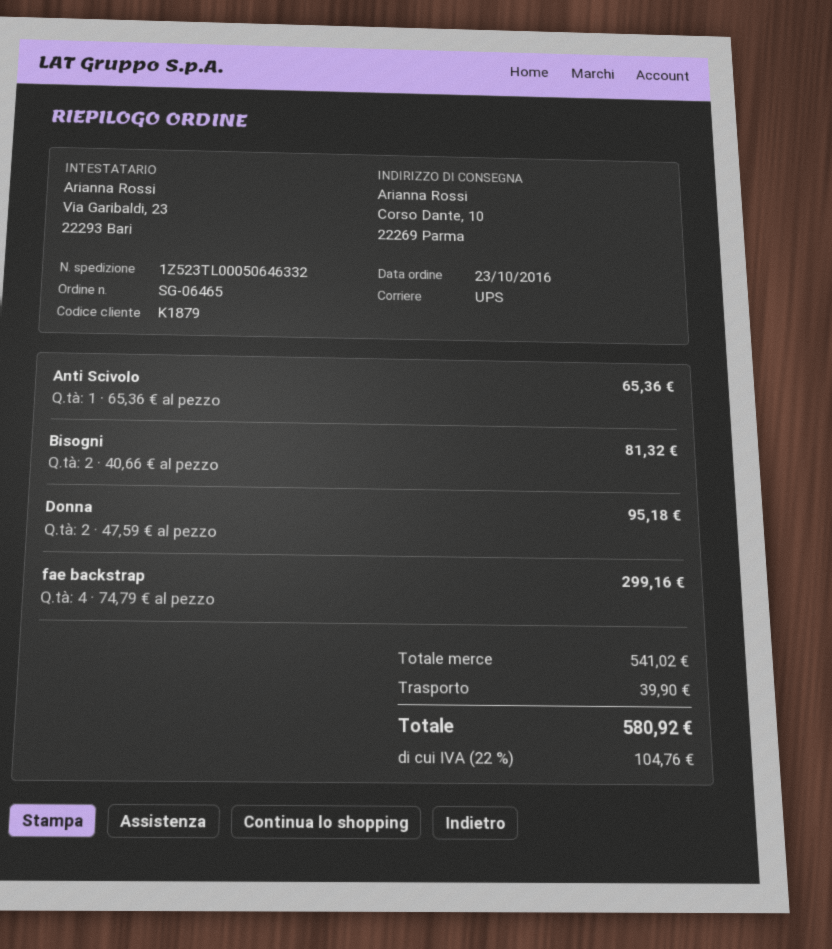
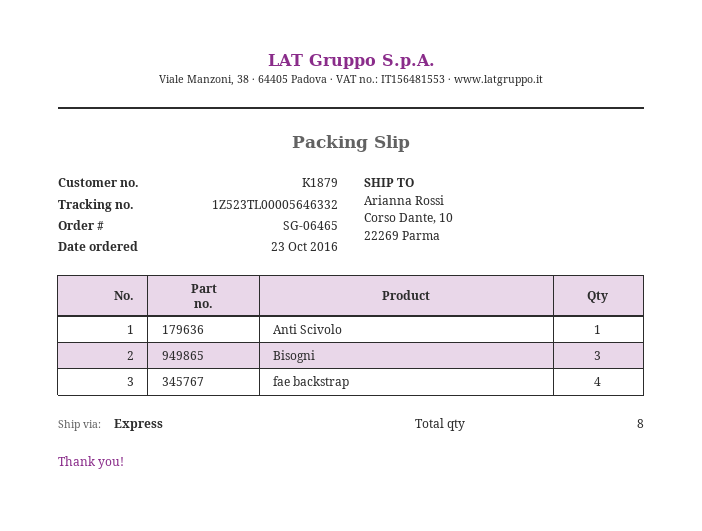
shipping method: UPS -> express
tracking number: 1Z523TL00050646332 -> 1Z523TL00005646332
Bisogni: 2 -> 3
Donna: 2 -> none

